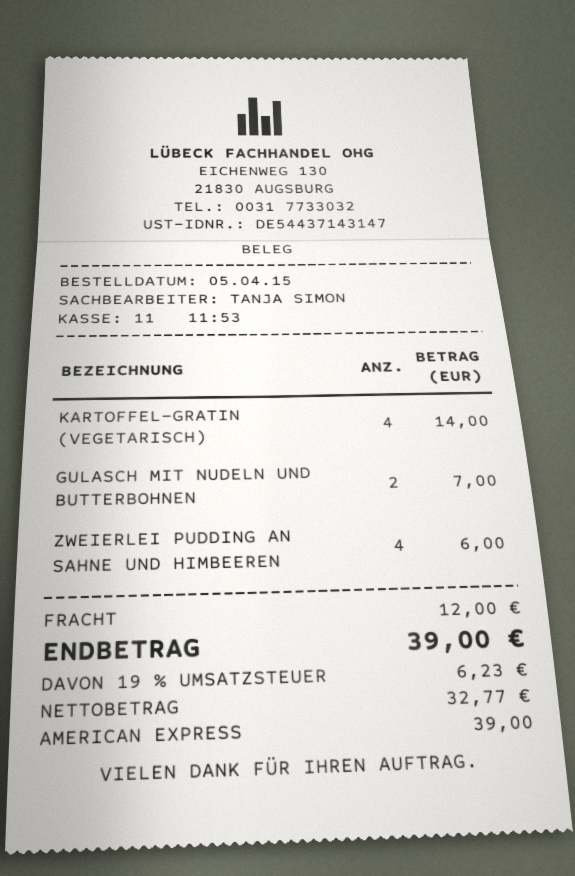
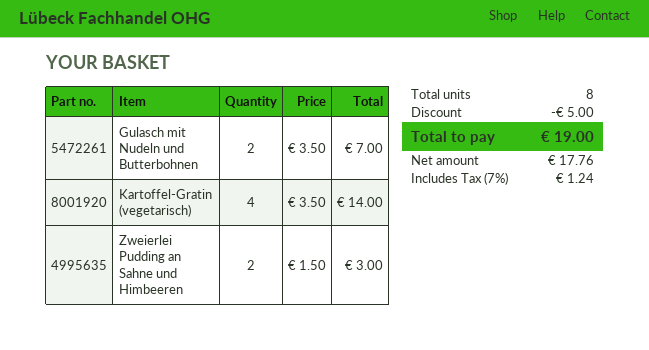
ZWEIERLEI PUDDING AN SAHNE UND HIMBEEREN: 4 for 6.00 -> 2 for 3.00
discount: none -> 5.00
shipping: 12.00 -> none
net: 32.77 -> 17.76
tax: 19% = 6.23 -> 7% = 1.24
total: 39.00 -> 19.00

